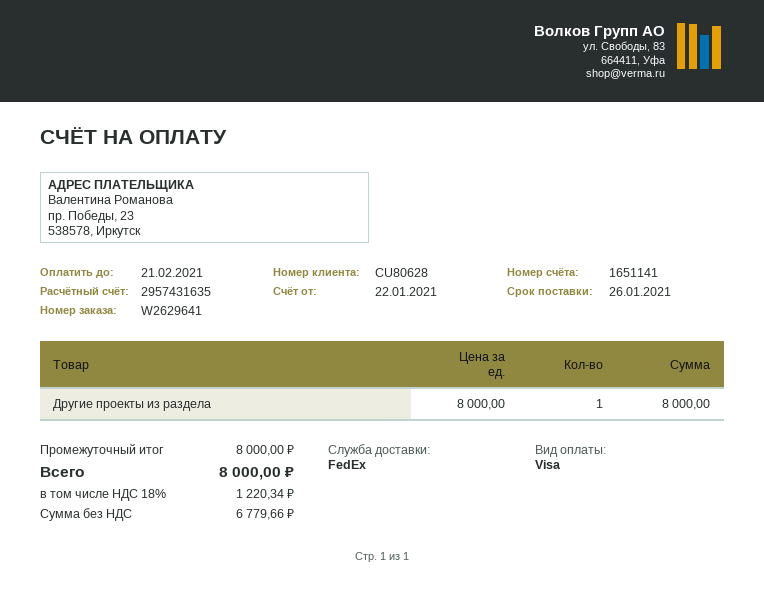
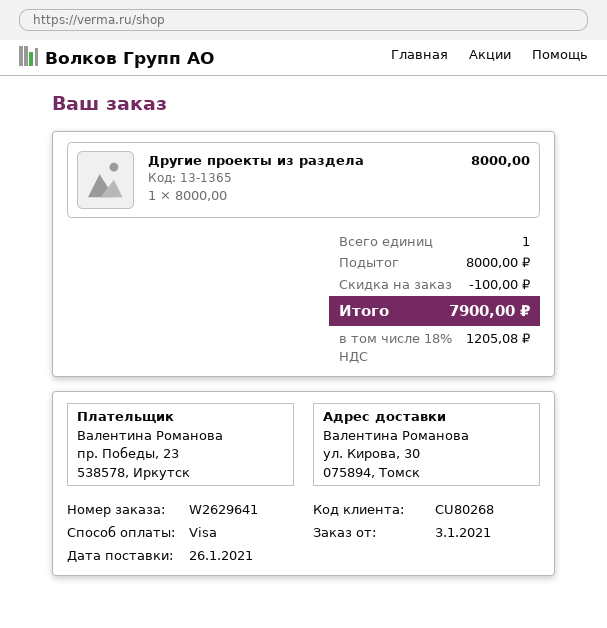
customer number: CU80628 -> CU80268
discount: none -> 100.00
tax: 18% = 1220.34 -> 18% = 1205.08
total: 8000.00 -> 7900.00

